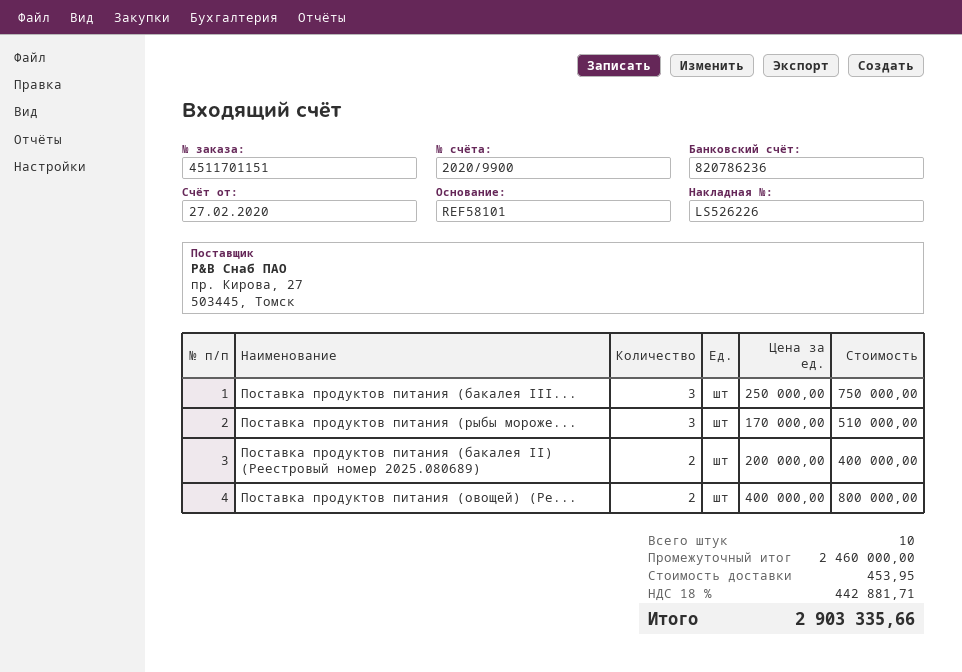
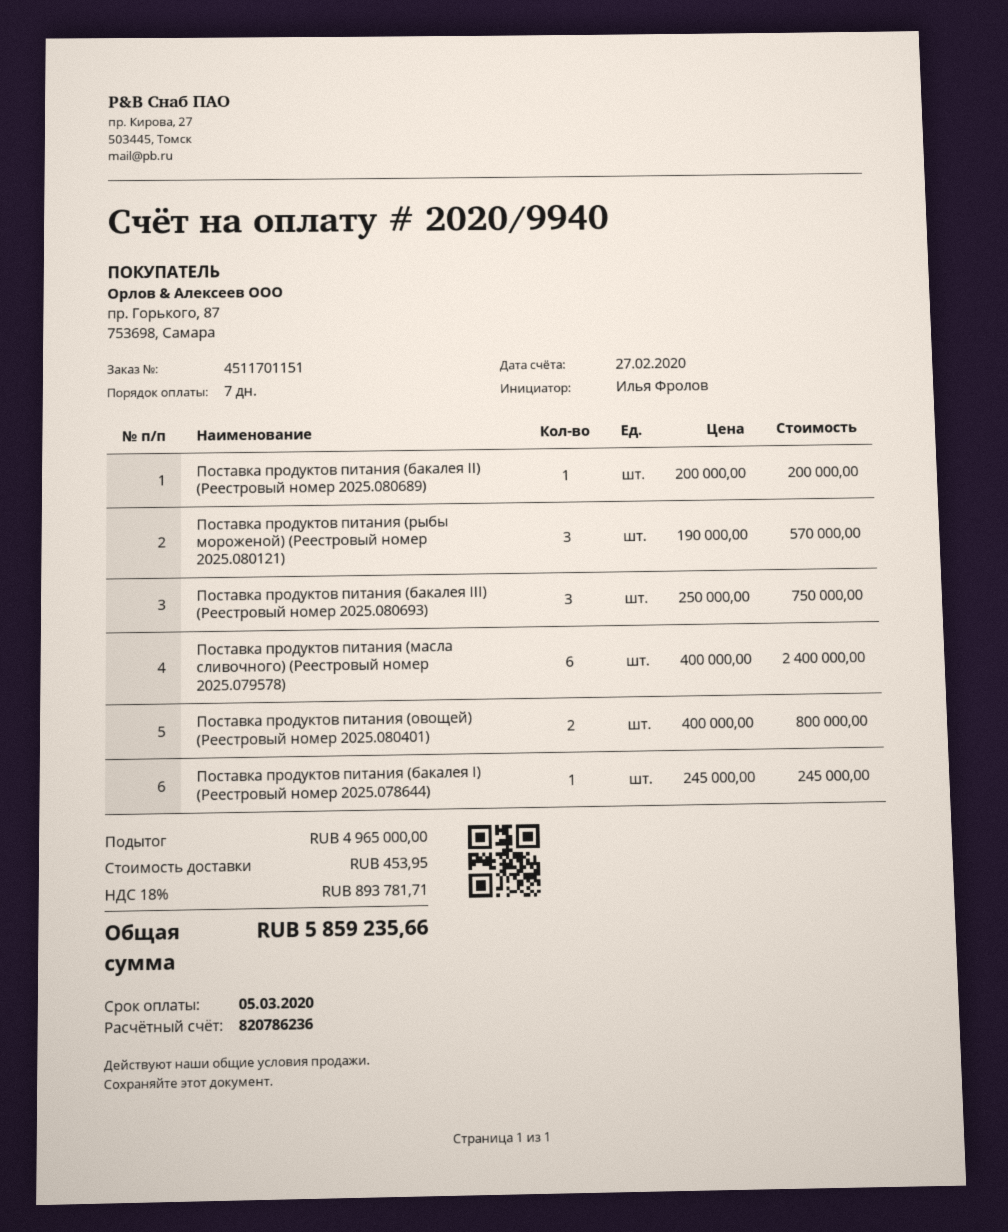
invoice number: 2020/9900 -> 2020/9940
Поставка продуктов питания (рыбы мороже...: 3 x 170000.00 = 510000.00 -> 3 x 190000.00 = 570000.00
Поставка продуктов питания (бакалея II) (Реестровый номер 2025.080689): 2 x 200000.00 = 400000.00 -> 1 x 200000.00 = 200000.00
Поставка продуктов питания (масла сливочного) (Реестровый номер 2025.079578): none -> 6 x 400000.00 = 2400000.00
Поставка продуктов питания (бакалея I) (Реестровый номер 2025.078644): none -> 1 x 245000.00 = 245000.00
subtotal: 2460000.00 -> 4965000.00
tax: 18% = 442881.71 -> 18% = 893781.71
total: 2903335.66 -> 5859235.66

